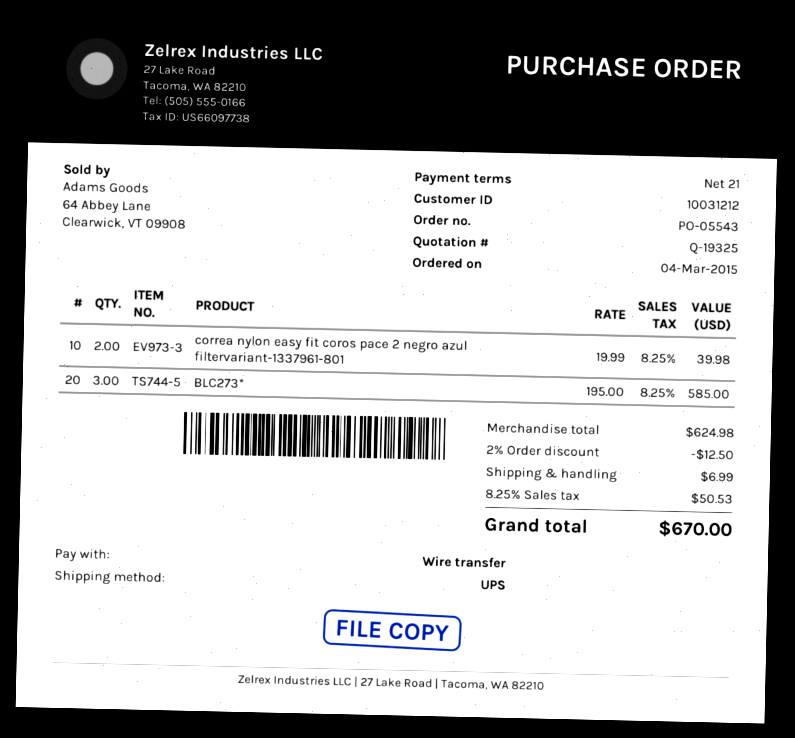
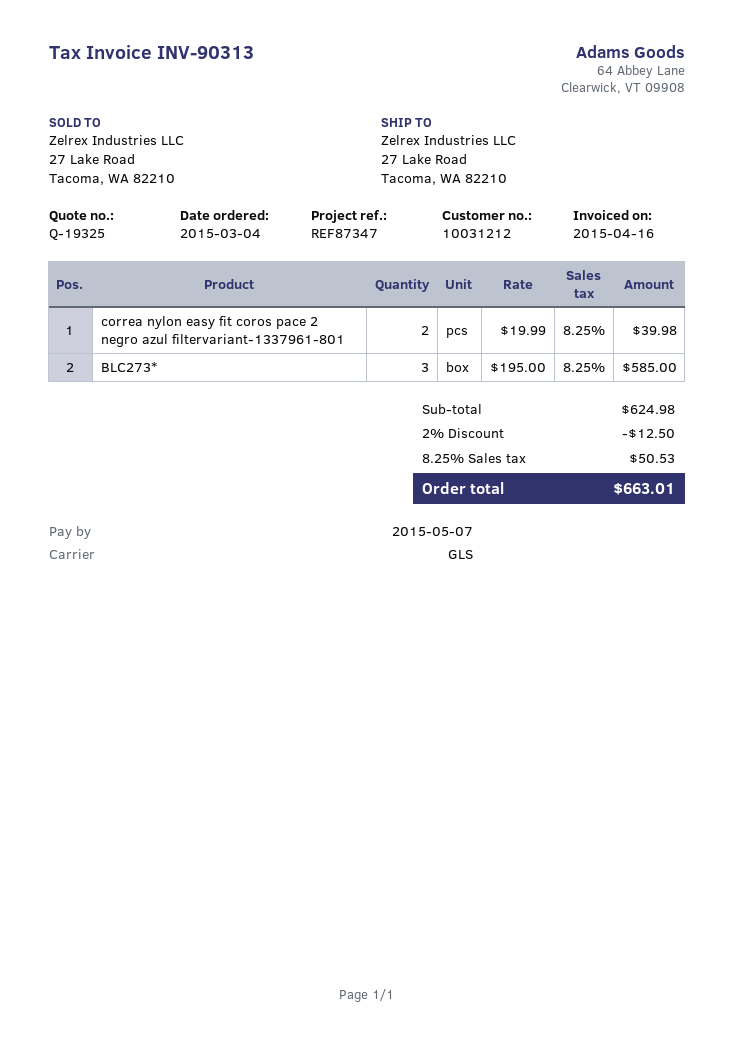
shipping method: UPS -> GLS
shipping: 6.99 -> none
total: 670.00 -> 663.01

